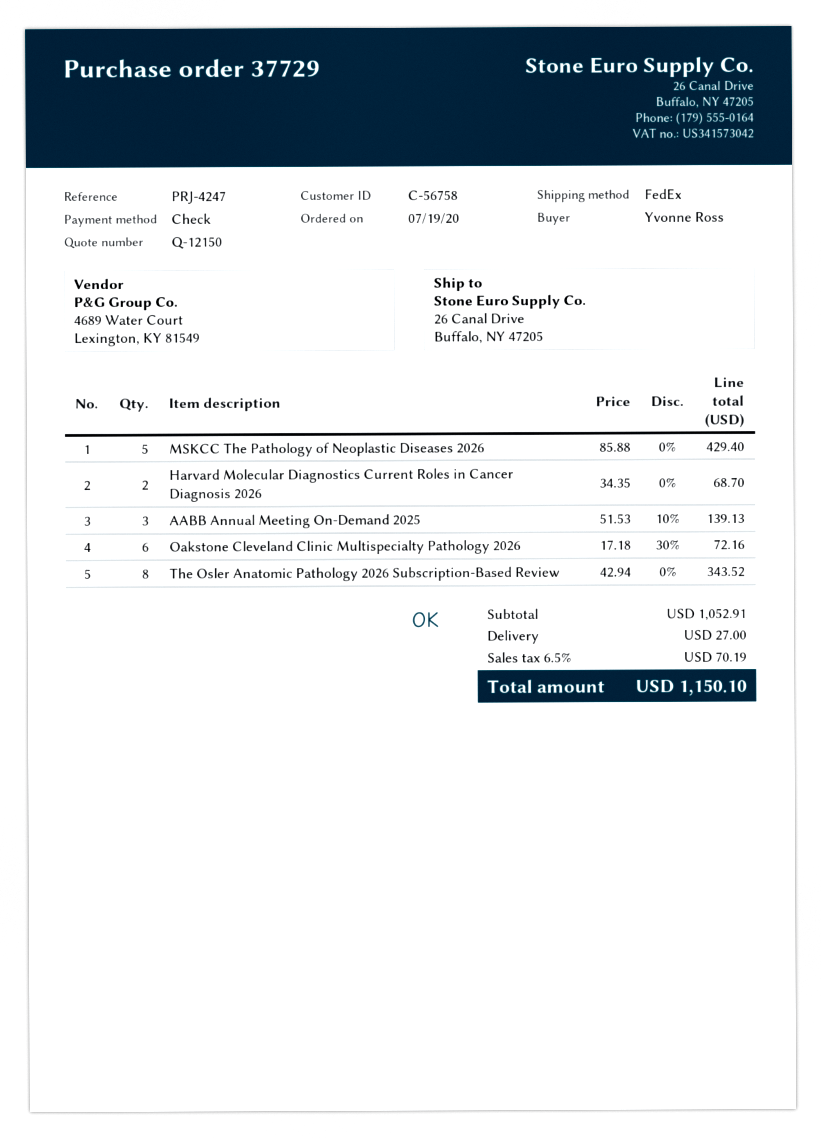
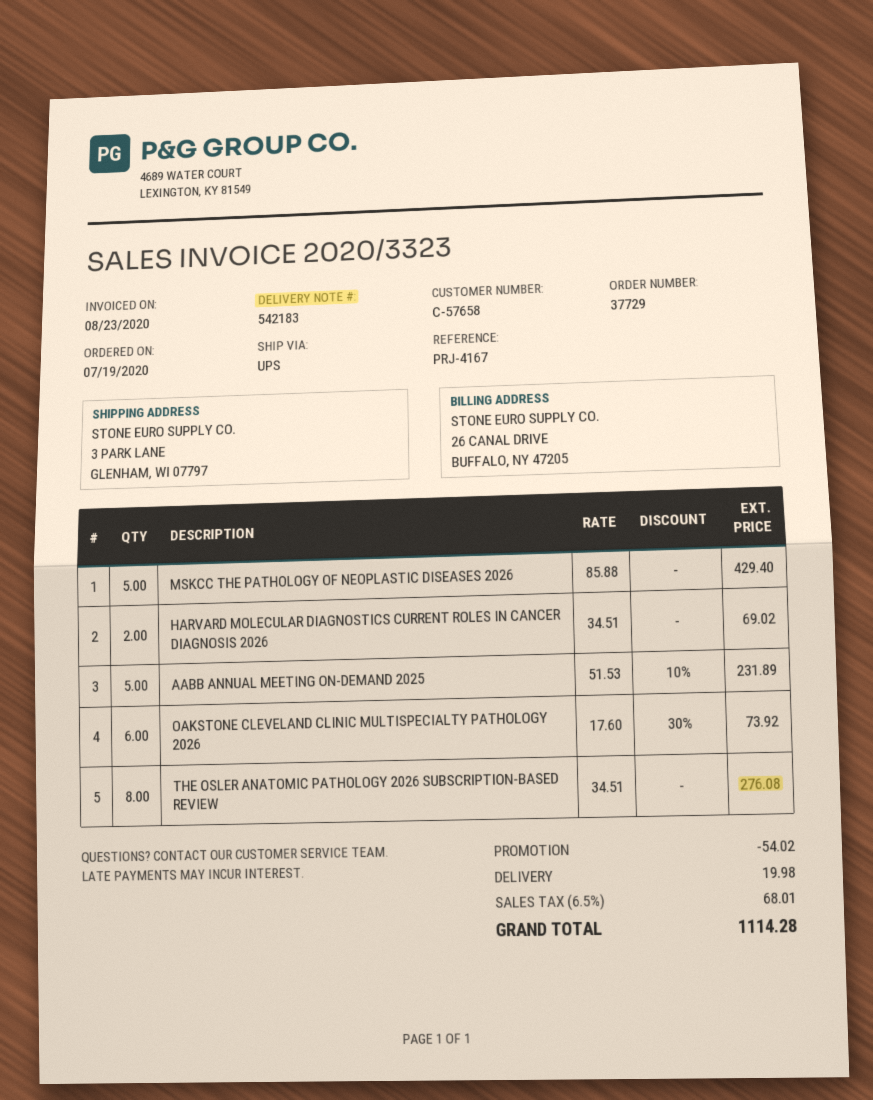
customer number: C-56758 -> C-57658
reference: PRJ-4247 -> PRJ-4167
shipping method: FedEx -> UPS
ship to: 26 Canal Drive, Buffalo, NY 47205 -> 3 PARK LANE, GLENHAM, WI 07797
Harvard Molecular Diagnostics Current Roles in Cancer Diagnosis 2026: 2 x 34.35 = 68.70 -> 2 x 34.51 = 69.02
AABB Annual Meeting On-Demand 2025: 3 x 51.53 - 10% = 139.13 -> 5 x 51.53 - 10% = 231.89
Oakstone Cleveland Clinic Multispecialty Pathology 2026: 6 x 17.18 - 30% = 72.16 -> 6 x 17.60 - 30% = 73.92
The Osler Anatomic Pathology 2026 Subscription-Based Review: 8 x 42.94 = 343.52 -> 8 x 34.51 = 276.08
discount: none -> 54.02
shipping: 27.00 -> 19.98
tax: 6.5% = 70.19 -> 6.5% = 68.01
total: 1150.10 -> 1114.28

